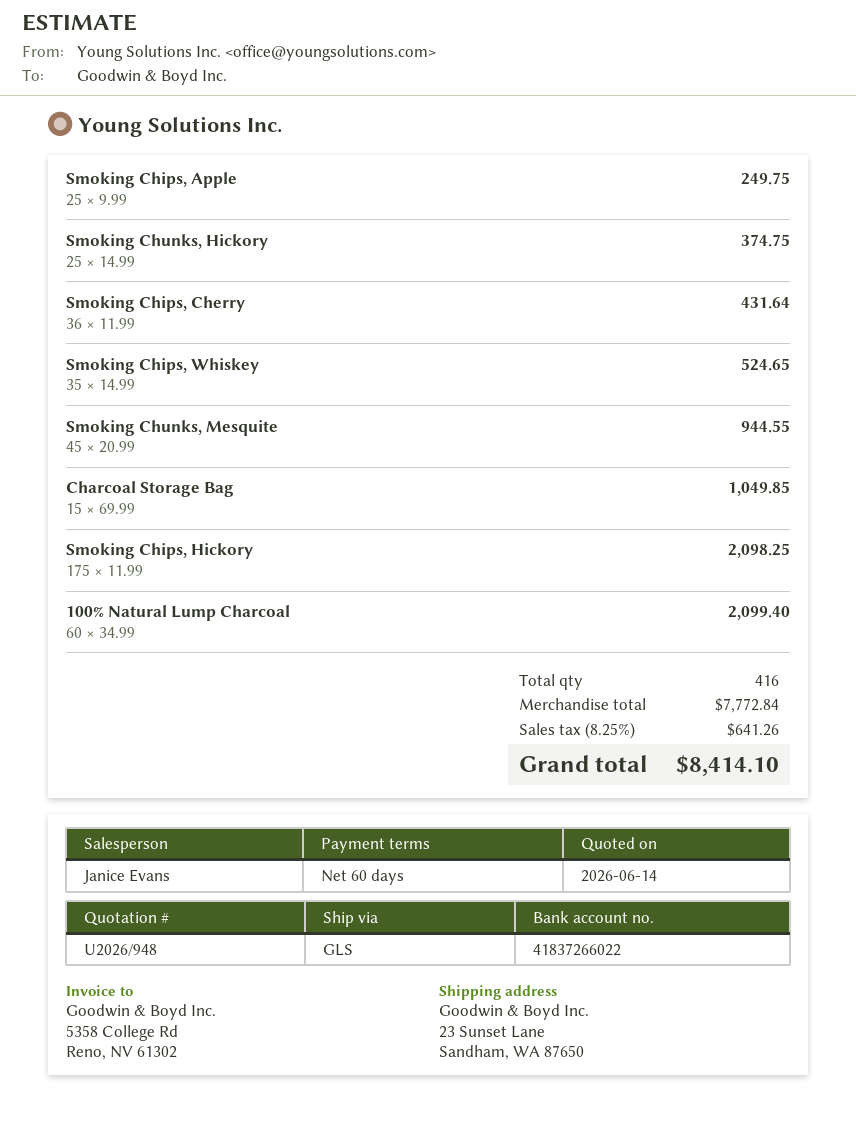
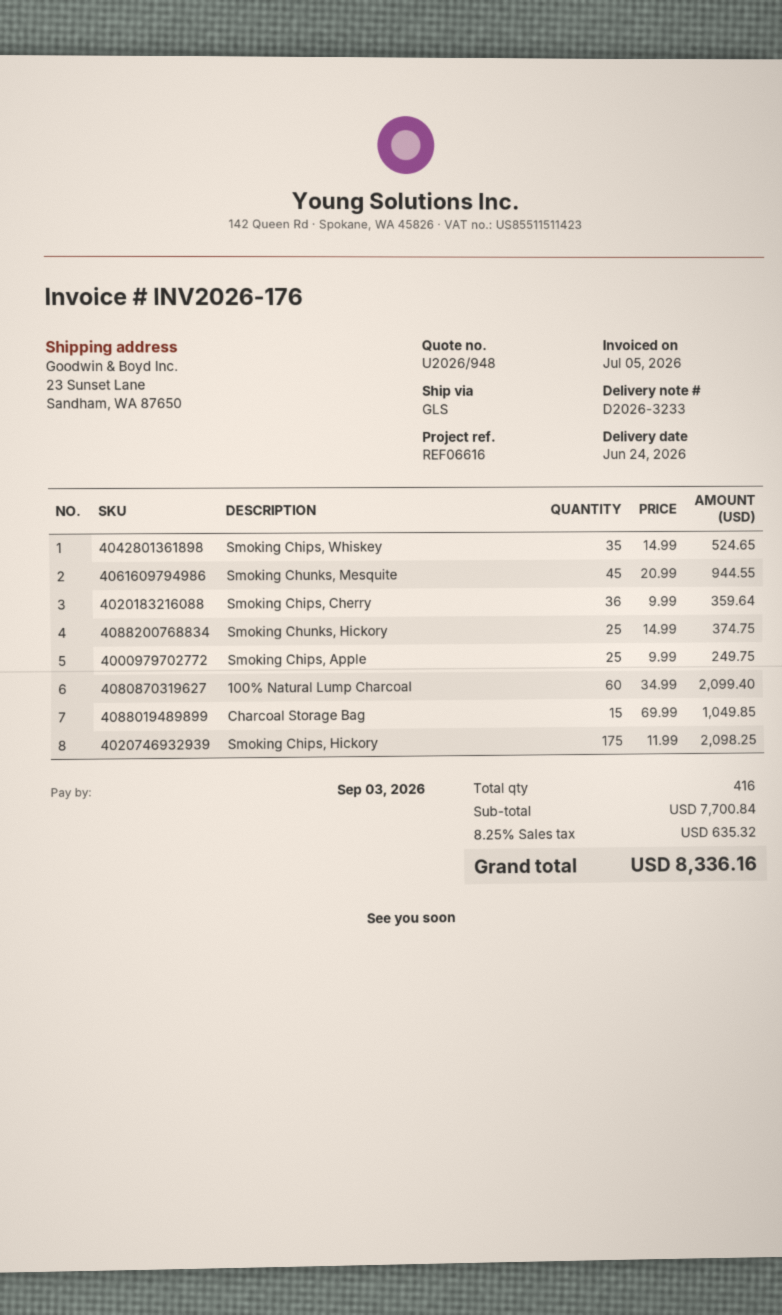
Smoking Chips, Cherry: 36 x 11.99 = 431.64 -> 36 x 9.99 = 359.64
subtotal: 7772.84 -> 7700.84
tax: 8.25% = 641.26 -> 8.25% = 635.32
total: 8414.10 -> 8336.16

